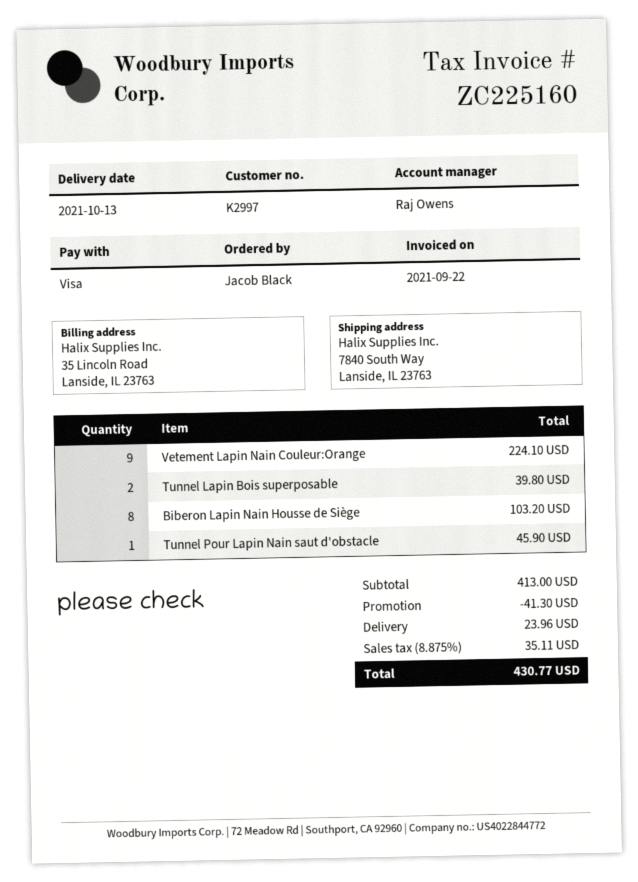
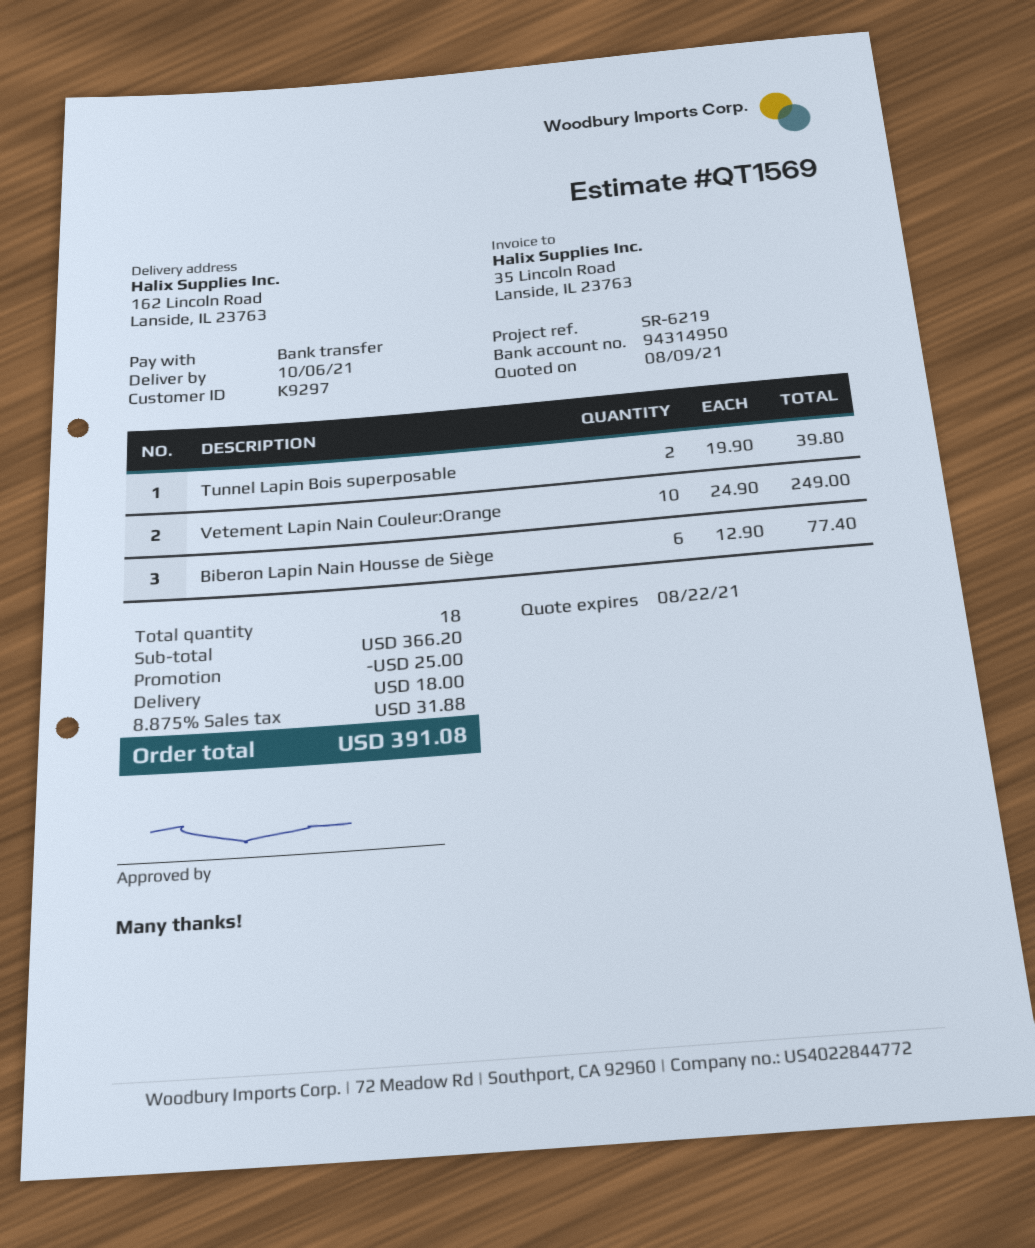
delivery date: 2021-10-13 -> 2021-10-06
customer number: K2997 -> K9297
payment method: Visa -> bank transfer
ship to: 7840 South Way, Lanside, IL 23763 -> 162 Lincoln Road, Lanside, IL 23763
Vetement Lapin Nain Couleur:Orange: 9 for 224.10 -> 10 for 249.00
Biberon Lapin Nain Housse de Siège: 8 for 103.20 -> 6 for 77.40
Tunnel Pour Lapin Nain saut d'obstacle: 1 for 45.90 -> none
subtotal: 413.00 -> 366.20
discount: 41.30 -> 25.00
shipping: 23.96 -> 18.00
tax: 8.875% = 35.11 -> 8.875% = 31.88
total: 430.77 -> 391.08

